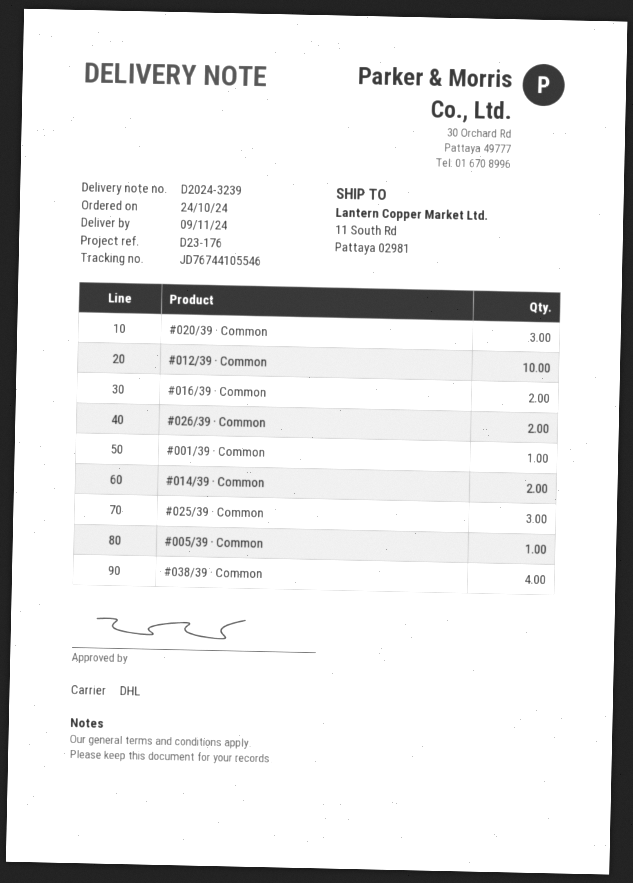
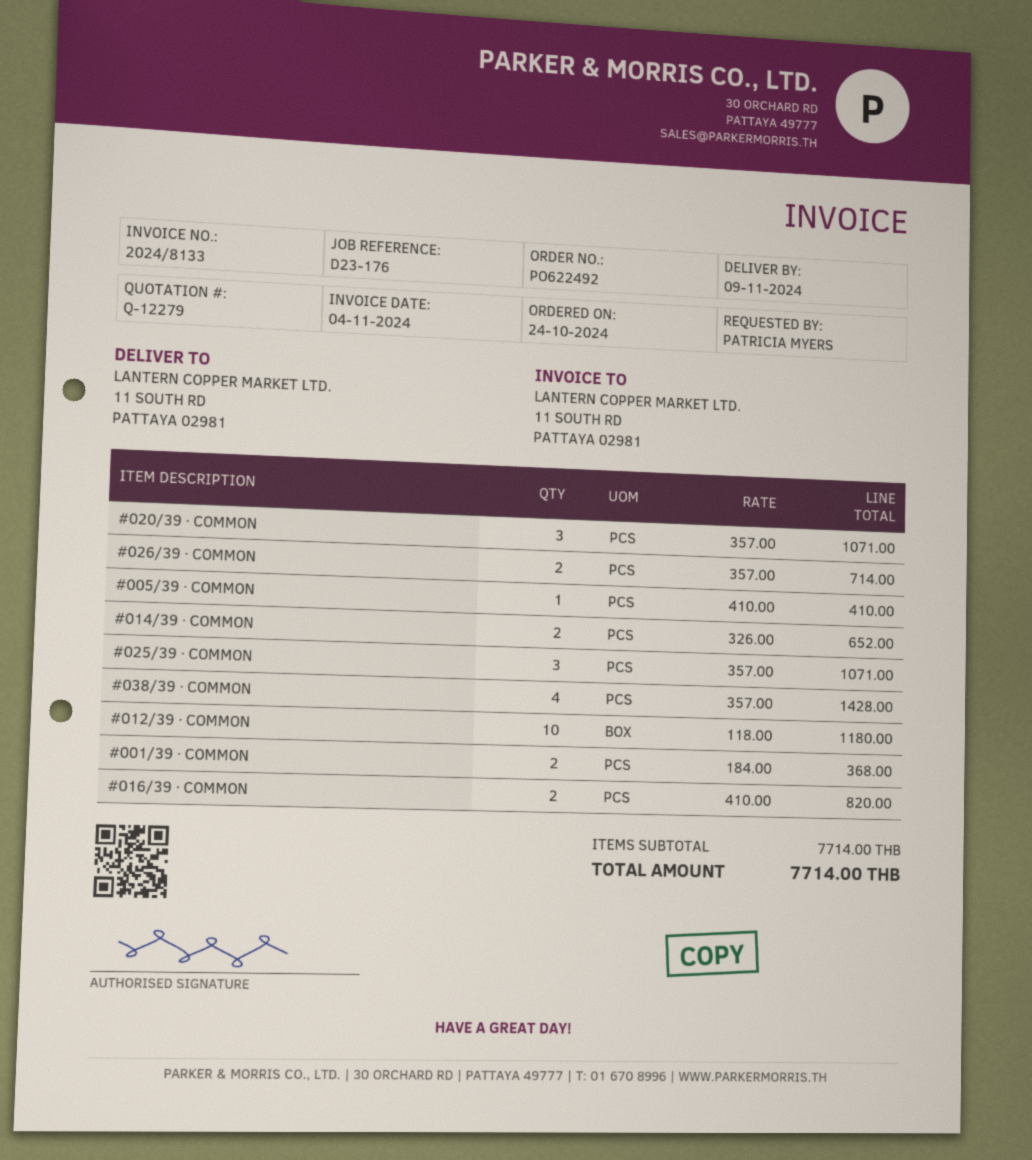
#001/39 · Common: 1 -> 2

